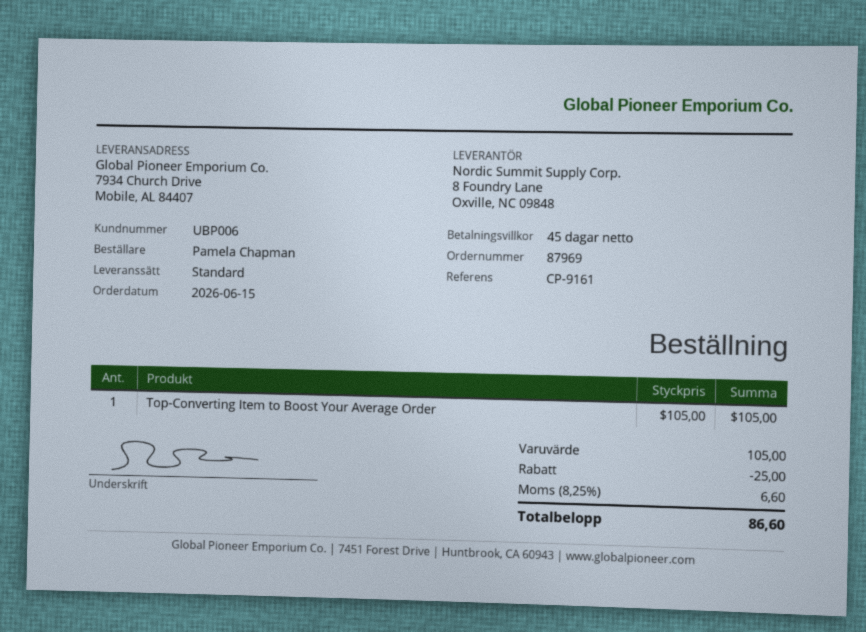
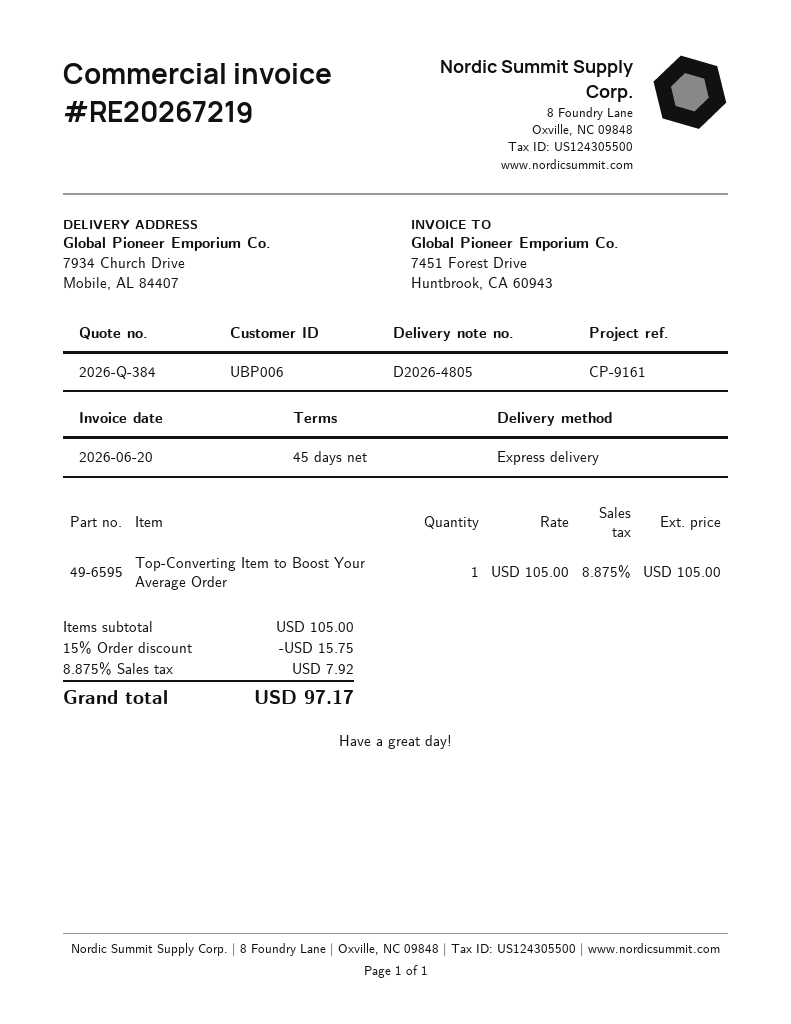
shipping method: standard -> express
discount: 25.00 -> 15.75
tax: 8.25% = 6.60 -> 8.875% = 7.92
total: 86.60 -> 97.17

